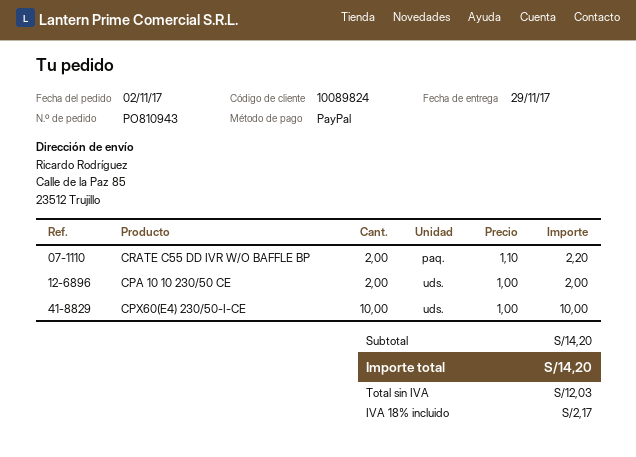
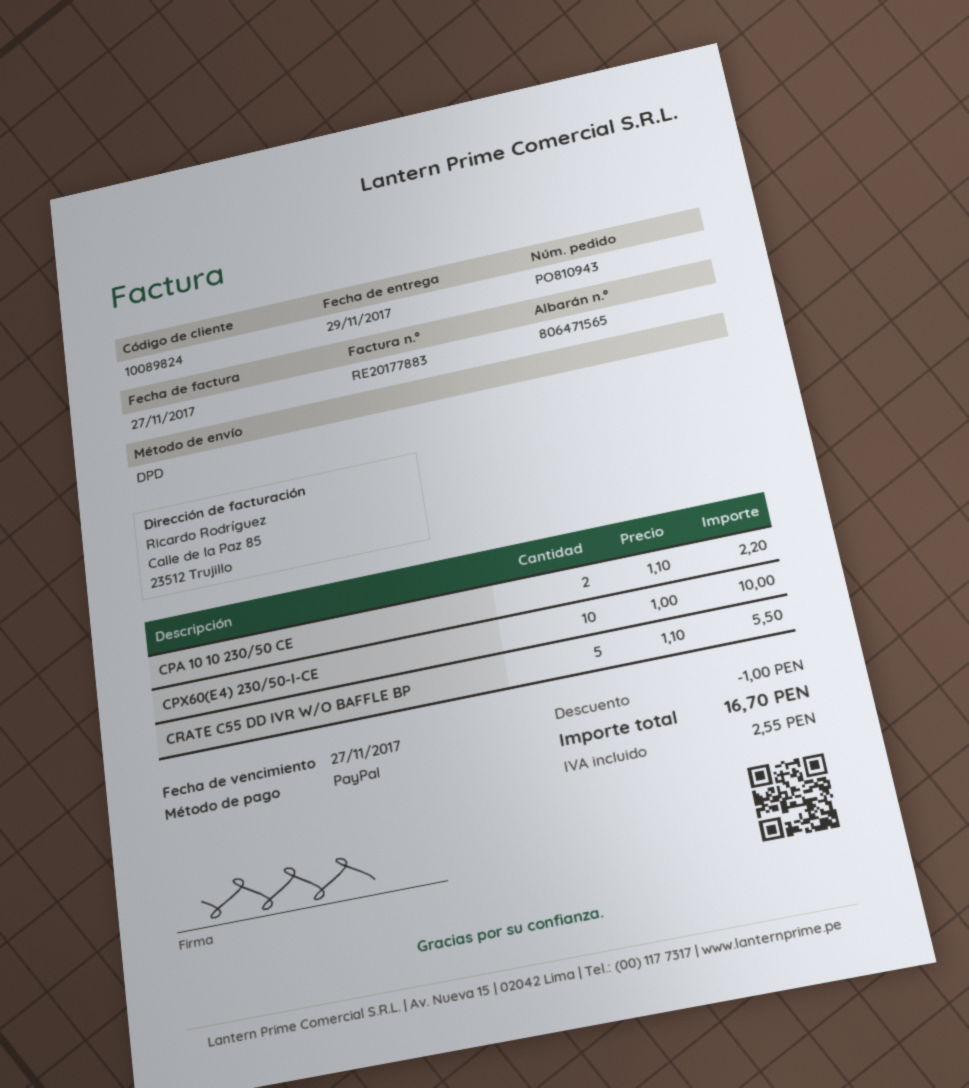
CRATE C55 DD IVR W/O BAFFLE BP: 2 x 1.10 = 2.20 -> 5 x 1.10 = 5.50
CPA 10 10 230/50 CE: 2 x 1.00 = 2.00 -> 2 x 1.10 = 2.20
discount: none -> 1.00
tax: 2.17 -> 2.55
total: 14.20 -> 16.70

